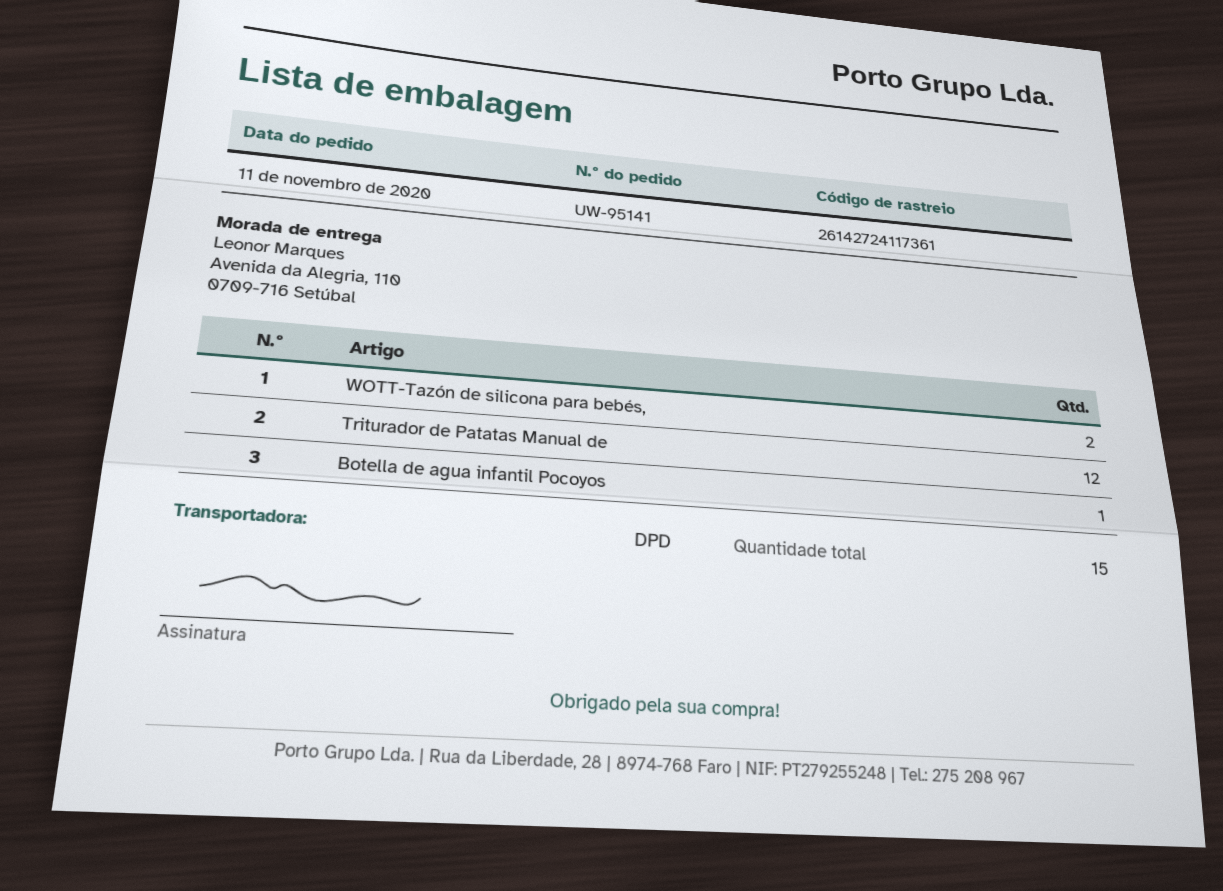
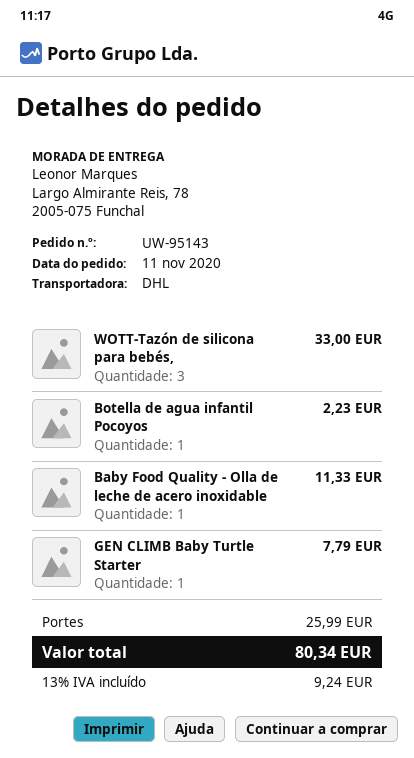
order number: UW-95141 -> UW-95143
shipping method: DPD -> DHL
ship to: Avenida da Alegria, 110, 0709-716 Setúbal -> Largo Almirante Reis, 78, 2005-075 Funchal
WOTT-Tazón de silicona para bebés,: 2 -> 3
Triturador de Patatas Manual de: 12 -> none
Baby Food Quality - Olla de leche de acero inoxidable: none -> 1
GEN CLIMB Baby Turtle Starter: none -> 1

